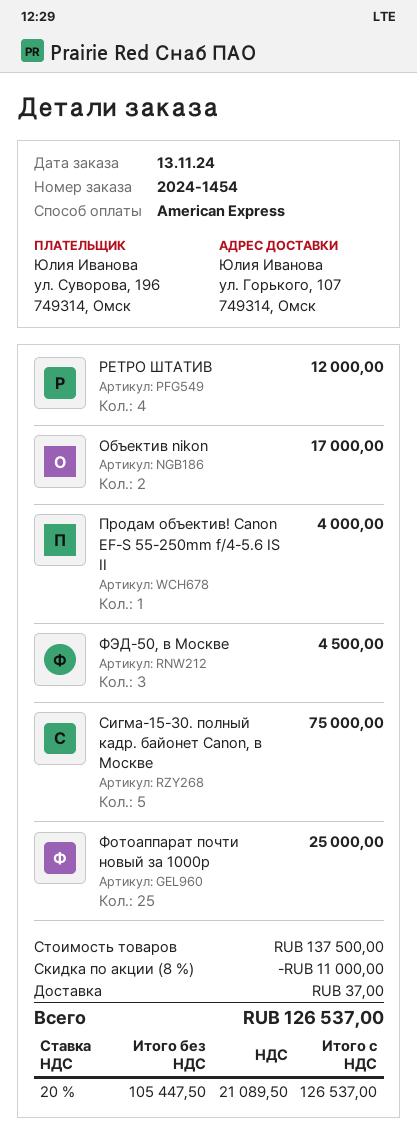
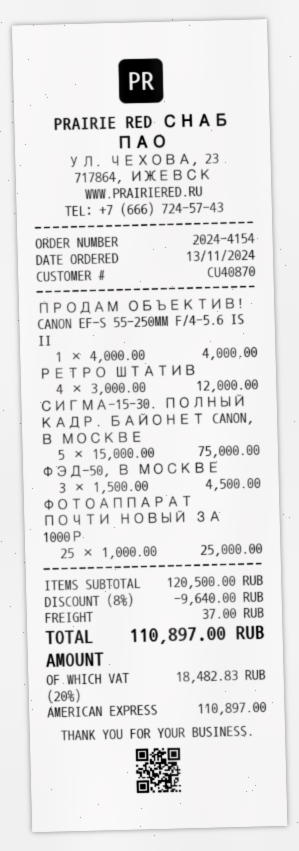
order number: 2024-1454 -> 2024-4154
Объектив nikon: 2 for 17000.00 -> none
subtotal: 137500.00 -> 120500.00
discount: 8% = 11000.00 -> 8% = 9640.00
tax: 20% = 21089.50 -> 20% = 18482.83
total: 126537.00 -> 110897.00

